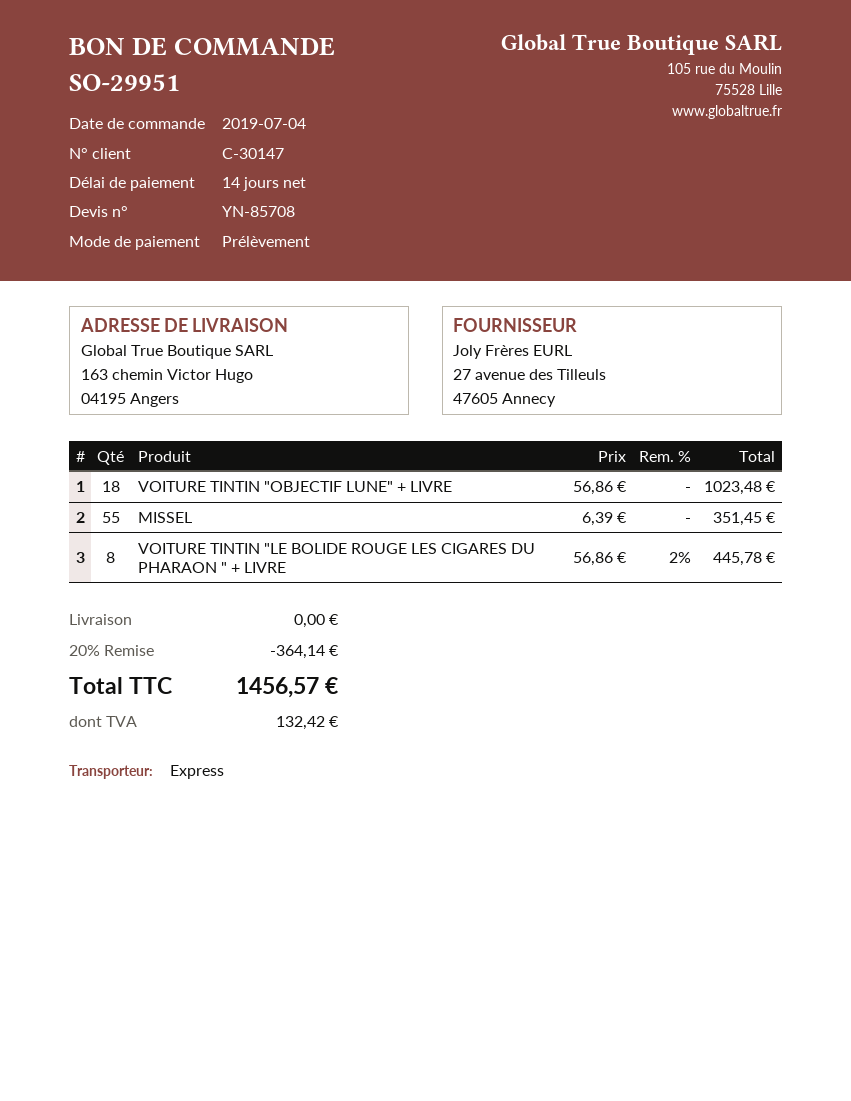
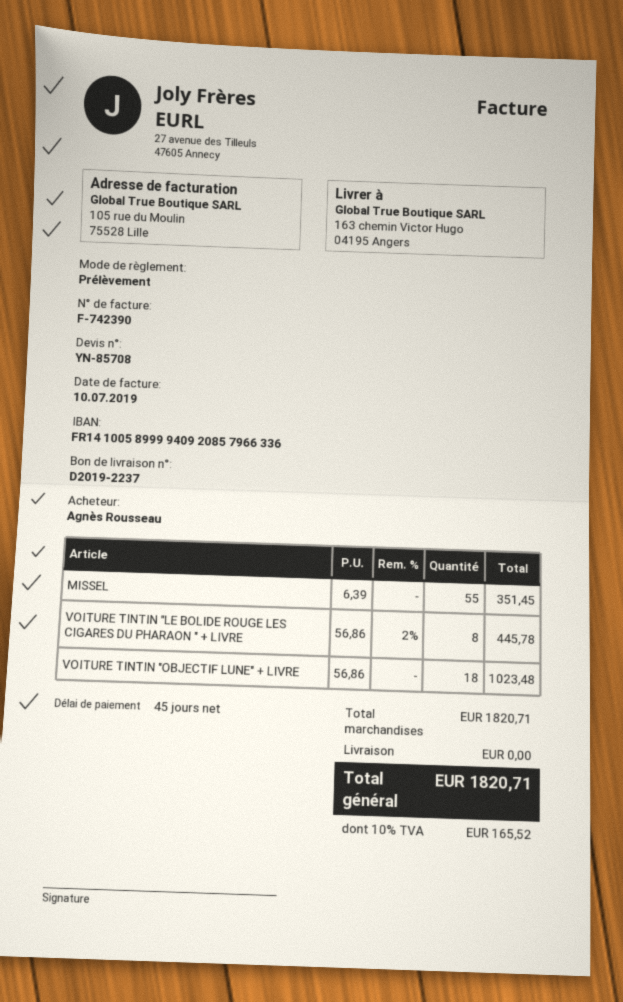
payment terms: 14 days -> 45 days
discount: 20% = 364.14 -> none
tax: 132.42 -> 165.52
total: 1456.57 -> 1820.71

